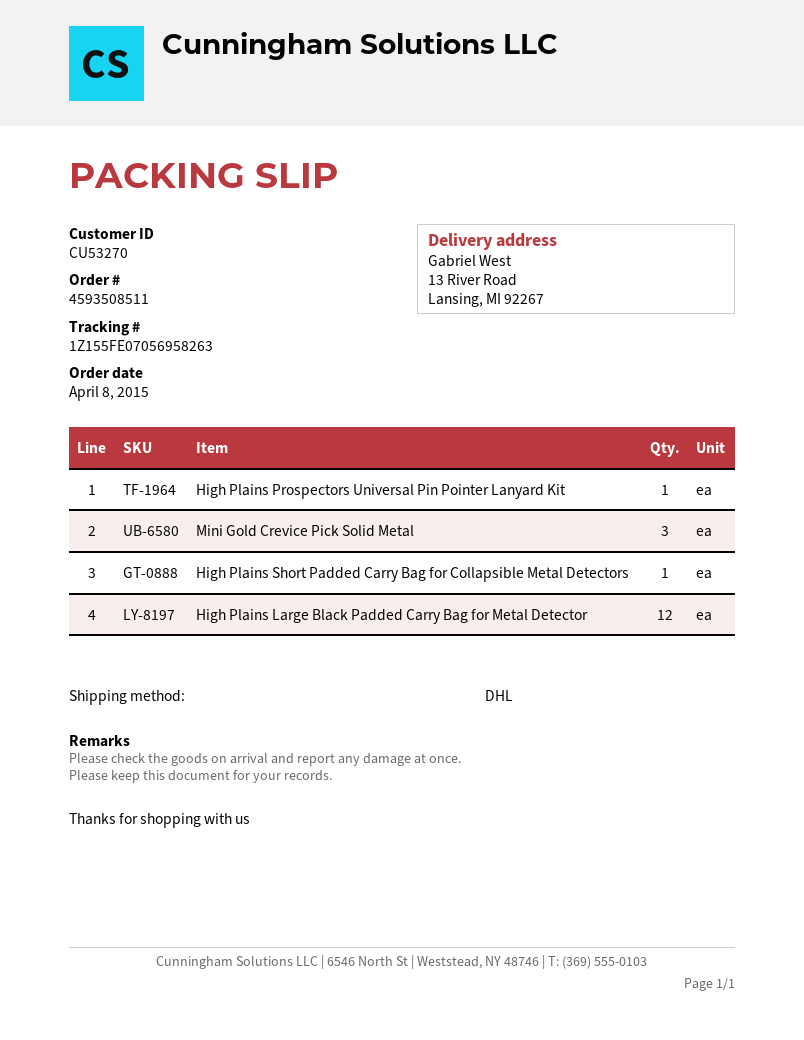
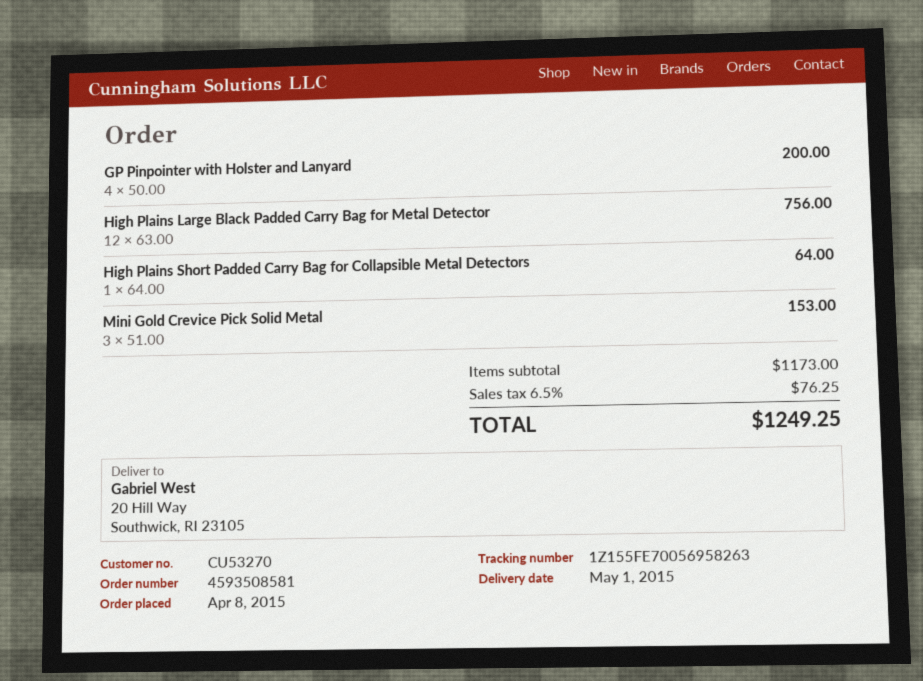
order number: 4593508511 -> 4593508581
tracking number: 1Z155FE07056958263 -> 1Z155FE70056958263
ship to: 13 River Road, Lansing, MI 92267 -> 20 Hill Way, Southwick, RI 23105
High Plains Prospectors Universal Pin Pointer Lanyard Kit: 1 -> none
GP Pinpointer with Holster and Lanyard: none -> 4

